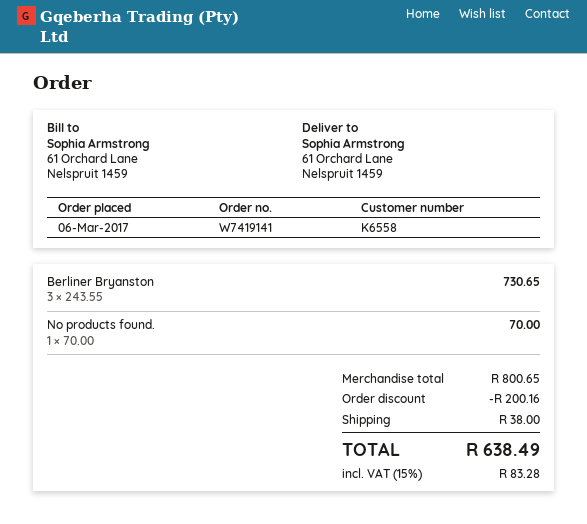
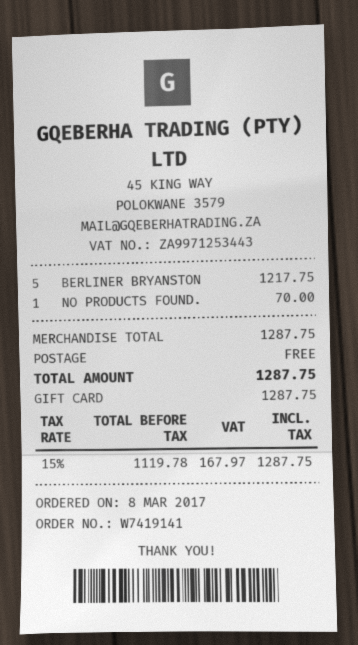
order date: 2017-03-06 -> 2017-03-08
Berliner Bryanston: 3 for 730.65 -> 5 for 1217.75
subtotal: 800.65 -> 1287.75
discount: 200.16 -> none
shipping: 38.00 -> 0.00
tax: 15% = 83.28 -> 15% = 167.97
total: 638.49 -> 1287.75

